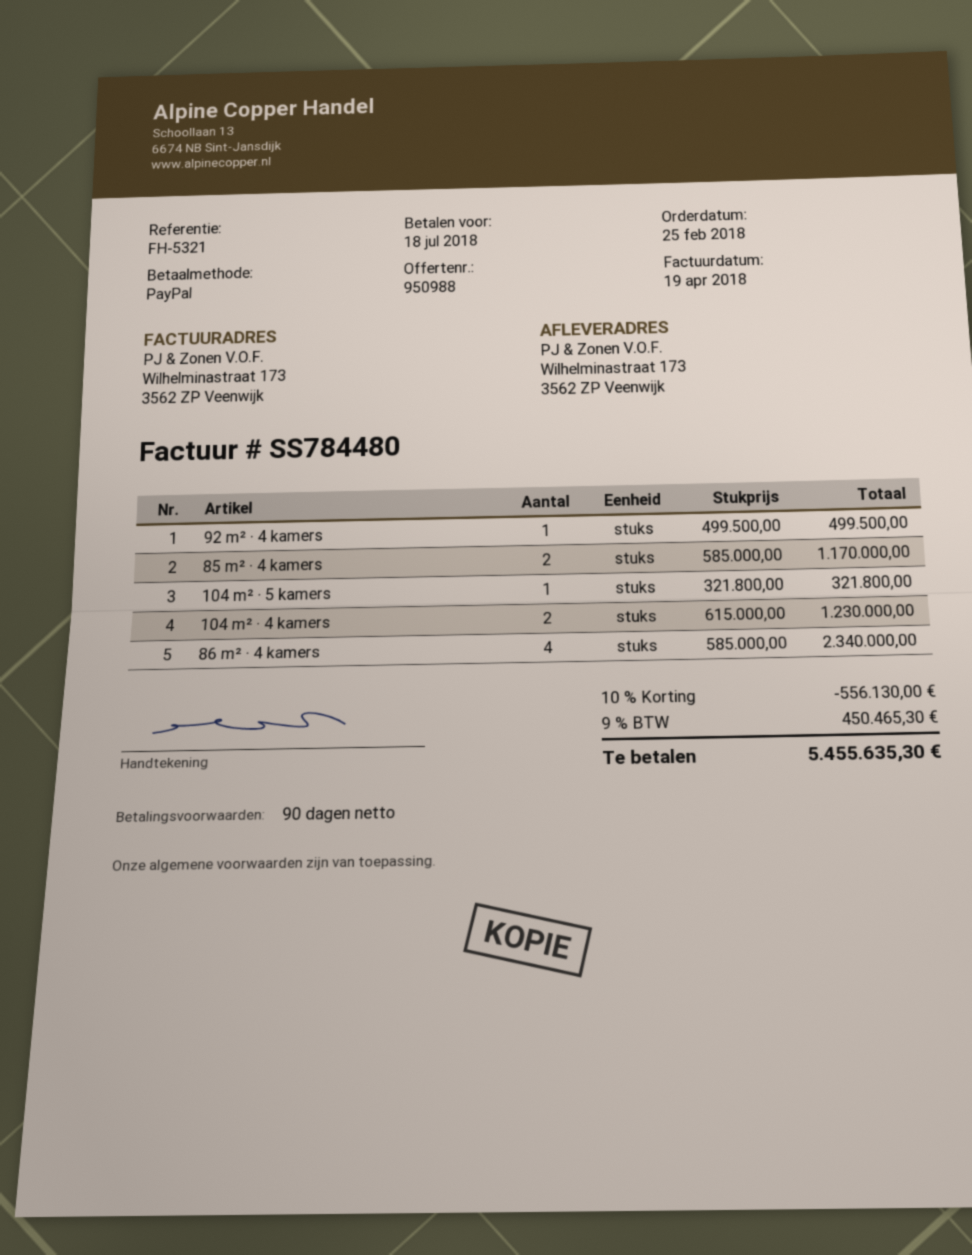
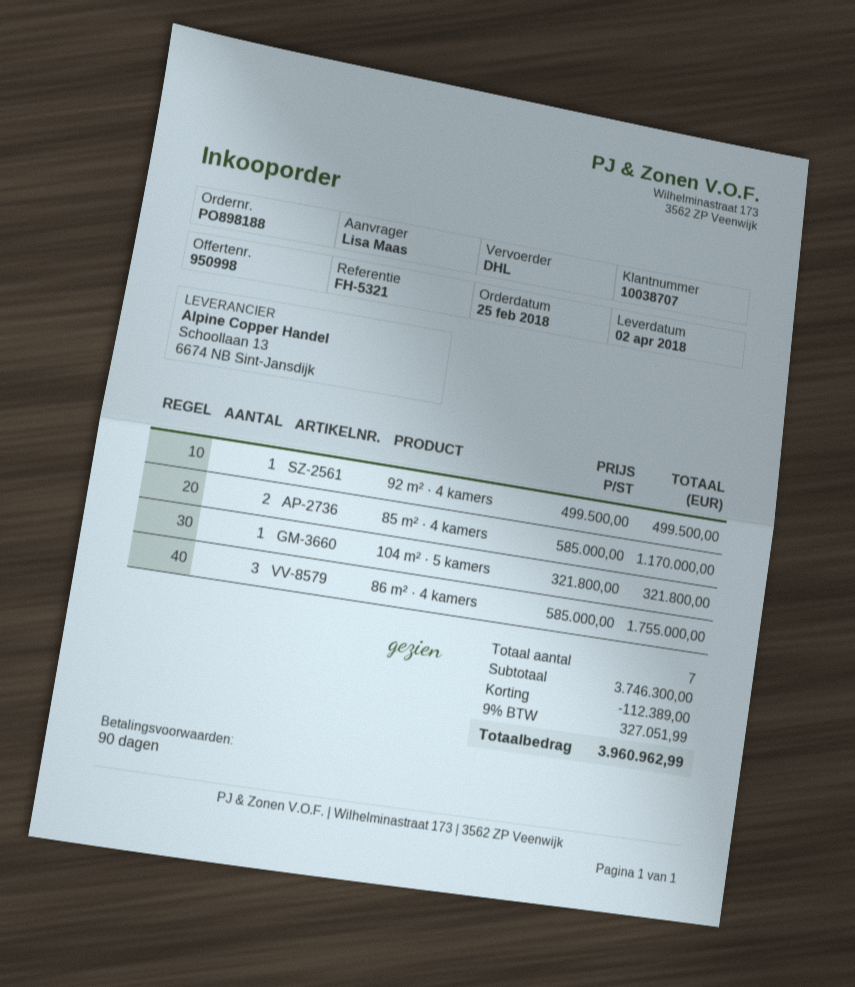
quote number: 950988 -> 950998
104 m² · 4 kamers: 2 x 615000.00 = 1230000.00 -> none
86 m² · 4 kamers: 4 x 585000.00 = 2340000.00 -> 3 x 585000.00 = 1755000.00
discount: 556130.00 -> 112389.00
tax: 9% = 450465.30 -> 9% = 327051.99
total: 5455635.30 -> 3960962.99

